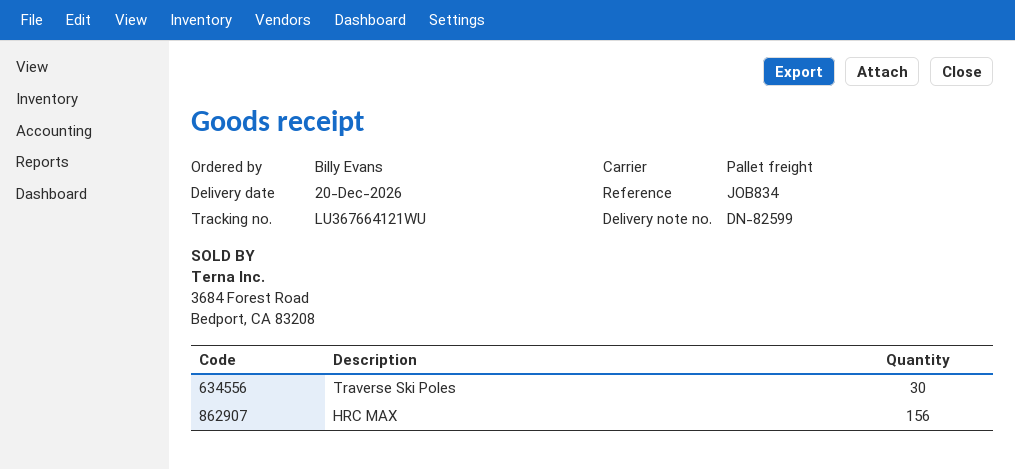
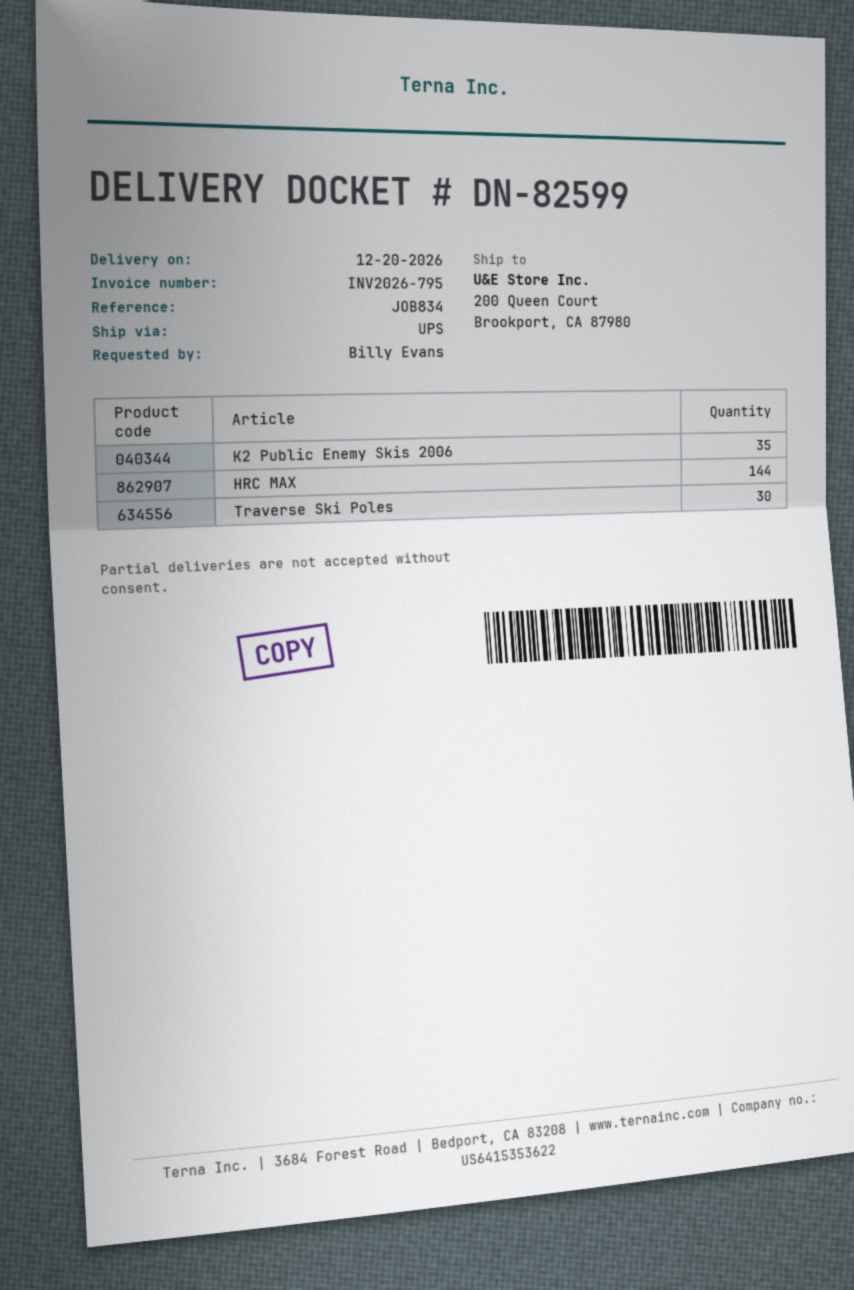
shipping method: pallet freight -> UPS
HRC MAX: 156 -> 144
K2 Public Enemy Skis 2006: none -> 35

